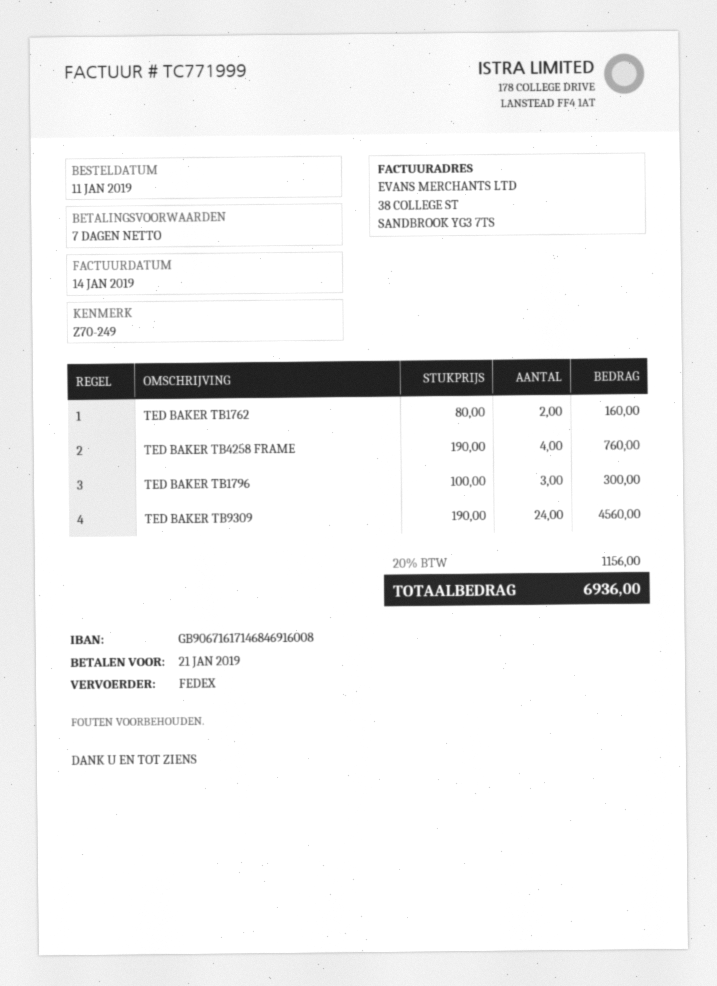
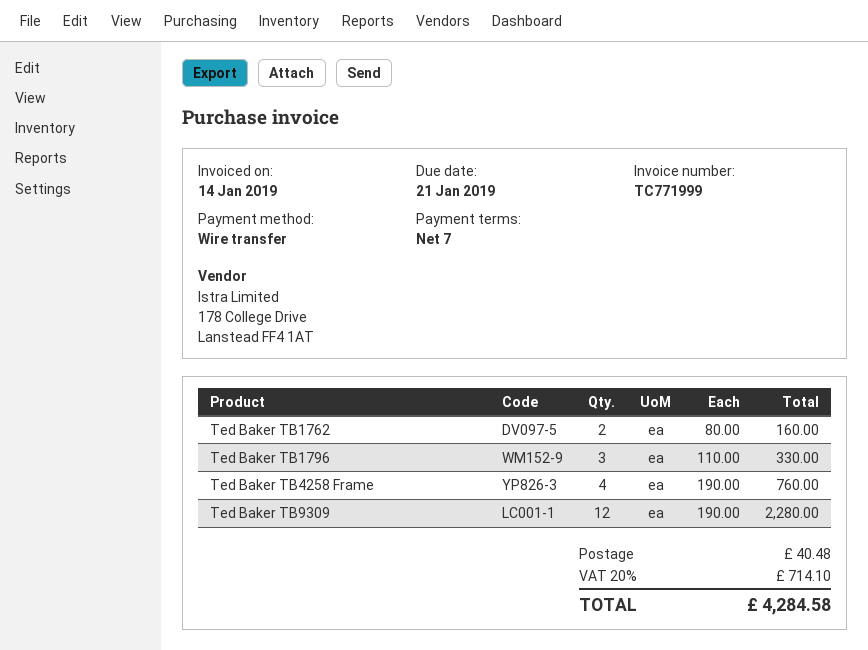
TED BAKER TB1796: 3 x 100.00 = 300.00 -> 3 x 110.00 = 330.00
TED BAKER TB9309: 24 x 190.00 = 4560.00 -> 12 x 190.00 = 2280.00
shipping: none -> 40.48
tax: 20% = 1156.00 -> 20% = 714.10
total: 6936.00 -> 4284.58

